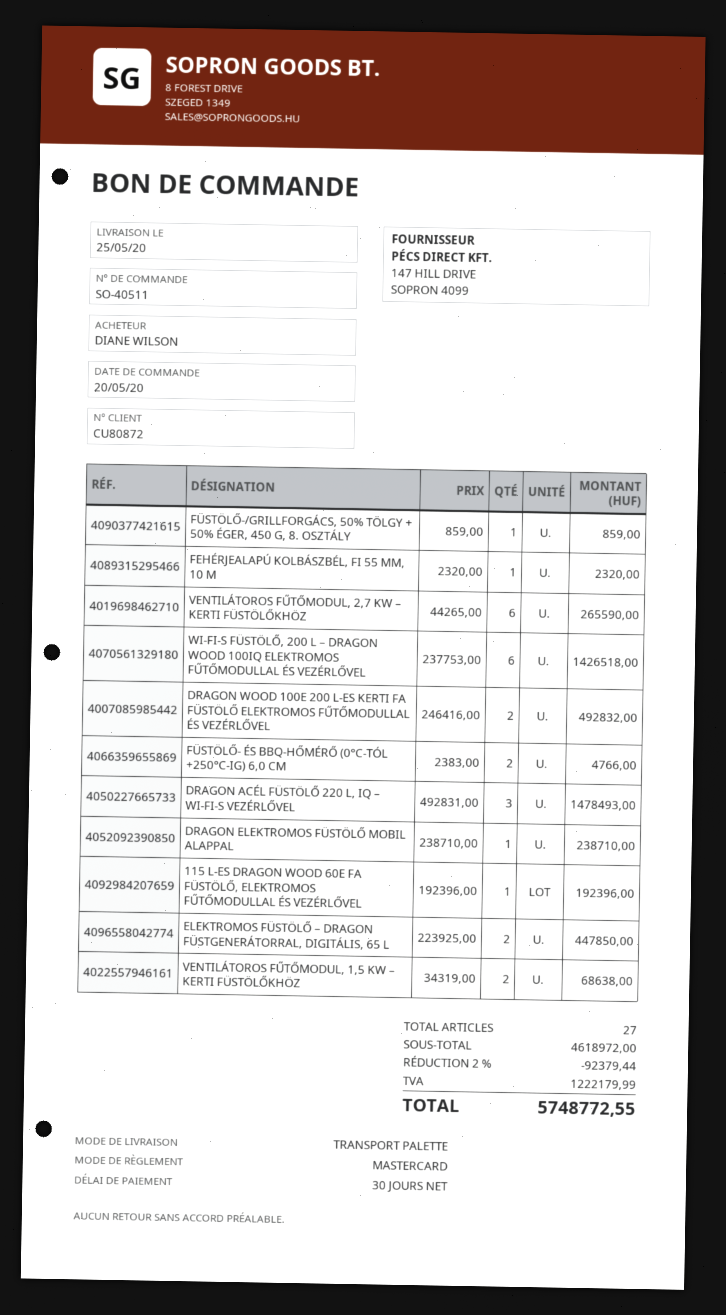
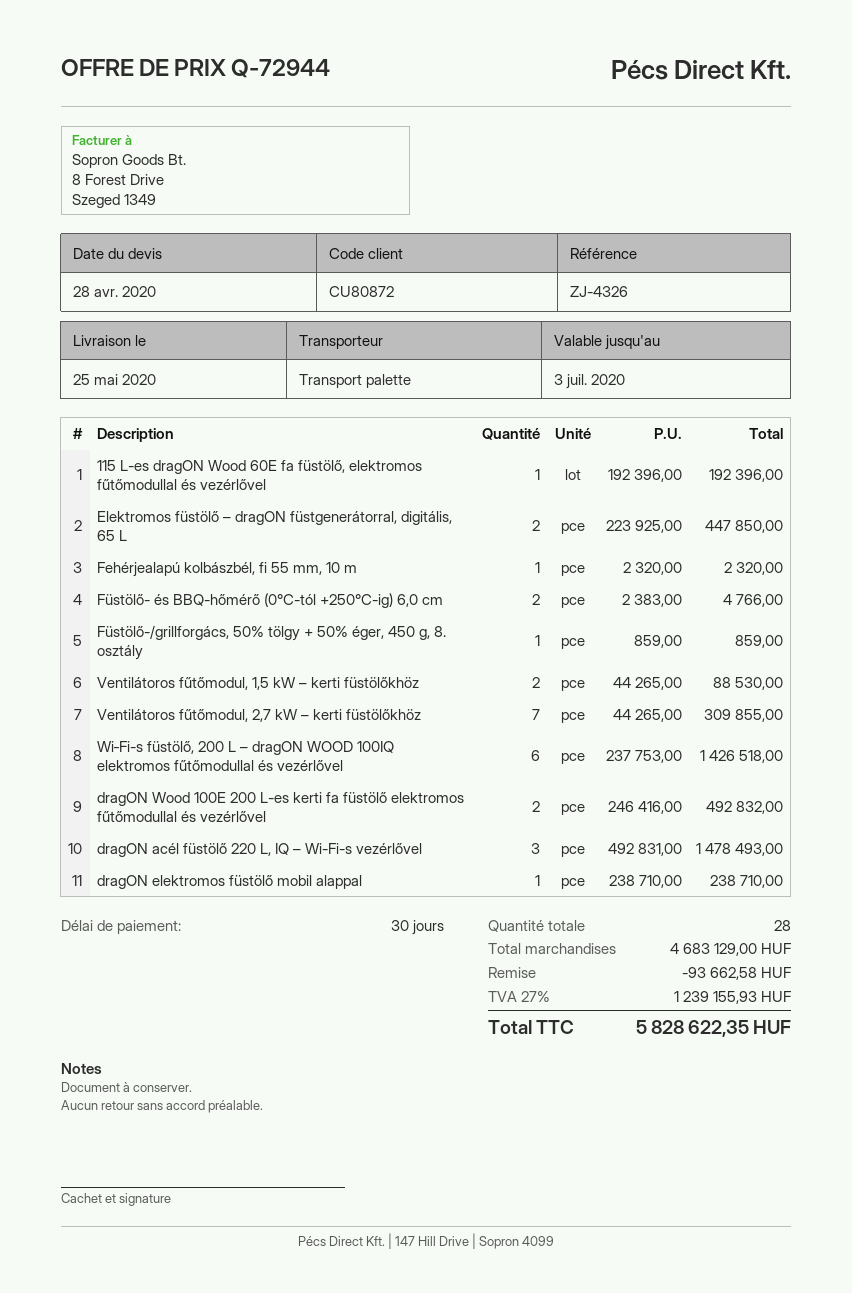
VENTILÁTOROS FŰTŐMODUL, 2,7 KW – KERTI FÜSTÖLŐKHÖZ: 6 x 44265.00 = 265590.00 -> 7 x 44265.00 = 309855.00
VENTILÁTOROS FŰTŐMODUL, 1,5 KW – KERTI FÜSTÖLŐKHÖZ: 2 x 34319.00 = 68638.00 -> 2 x 44265.00 = 88530.00
total quantity: 27 -> 28
subtotal: 4618972.00 -> 4683129.00
discount: 92379.44 -> 93662.58
tax: 1222179.99 -> 1239155.93
total: 5748772.55 -> 5828622.35

